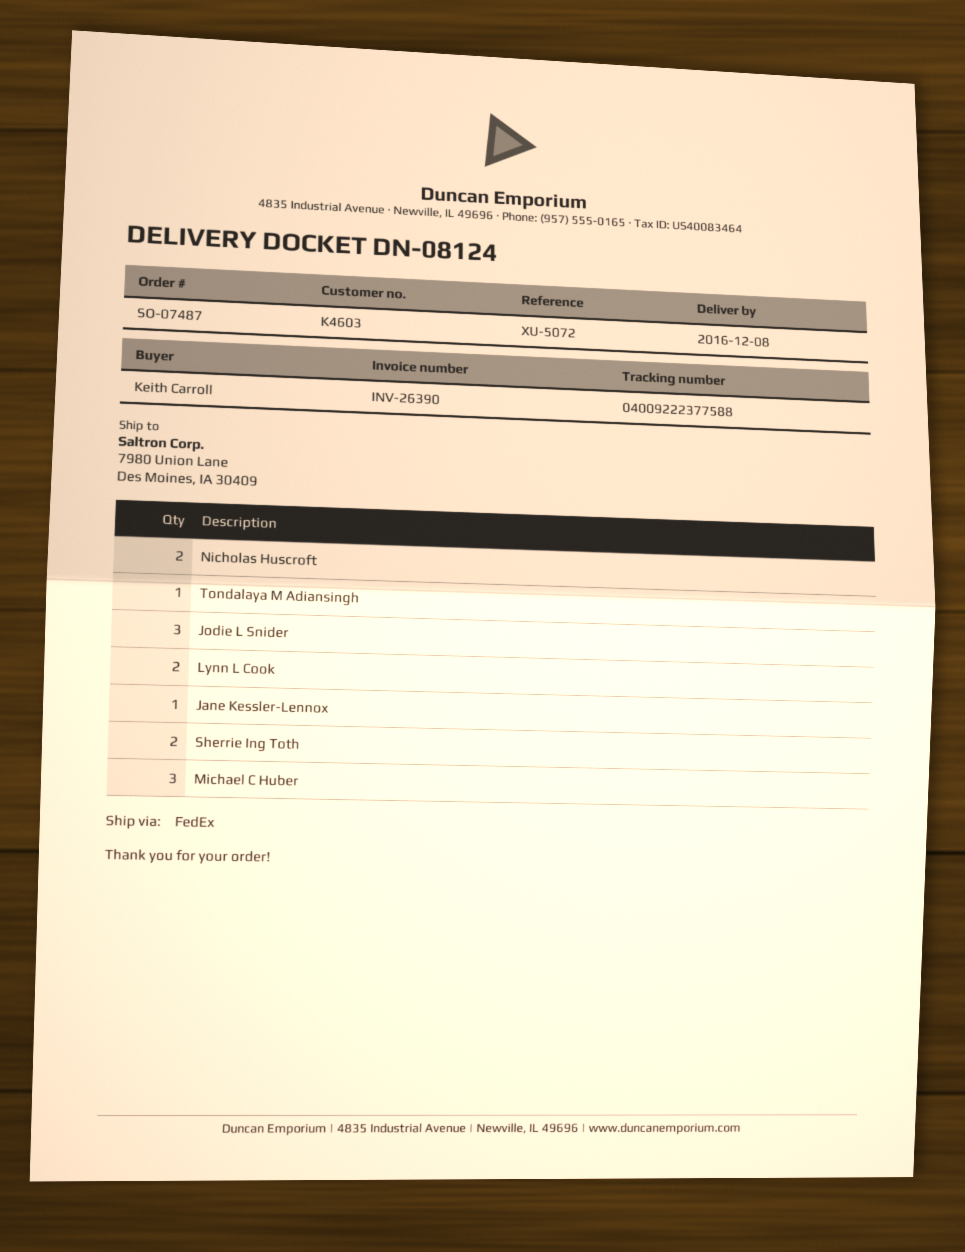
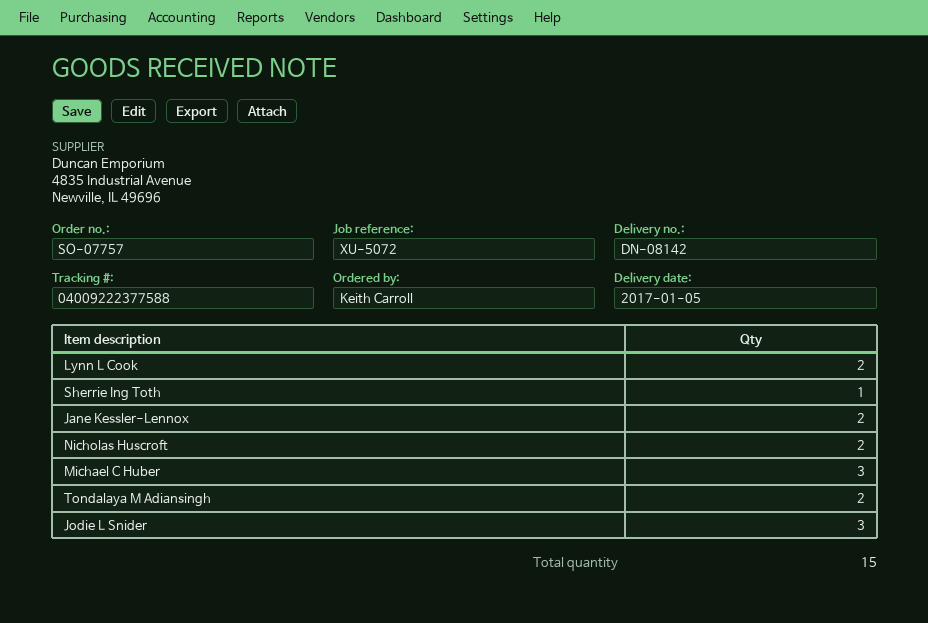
order number: SO-07487 -> SO-07757
delivery note number: DN-08124 -> DN-08142
delivery date: 2016-12-08 -> 2017-01-05
Tondalaya M Adiansingh: 1 -> 2
Jane Kessler-Lennox: 1 -> 2
Sherrie Ing Toth: 2 -> 1

